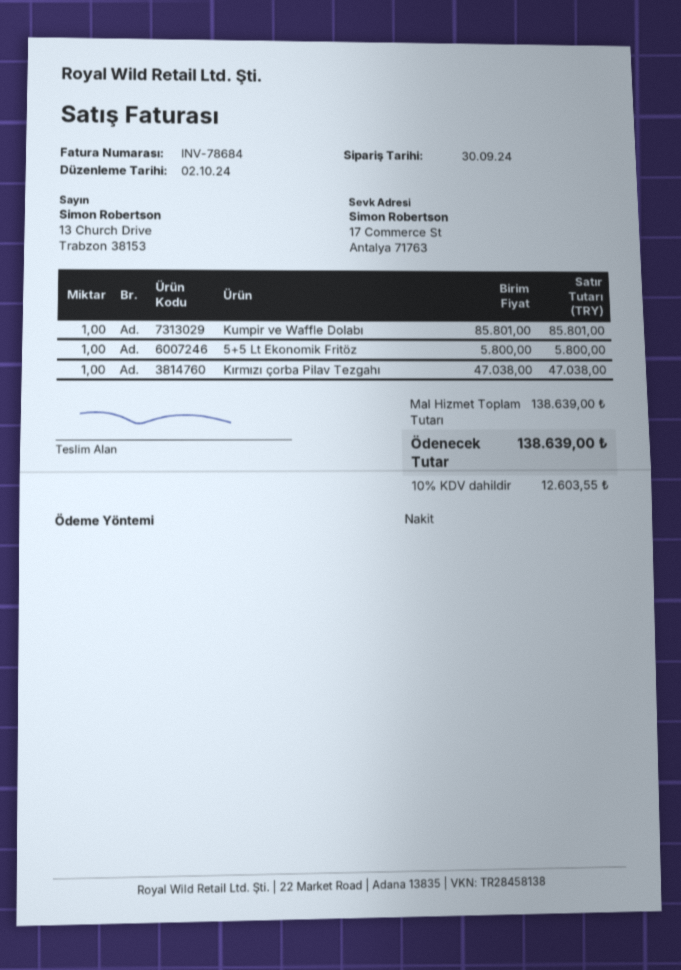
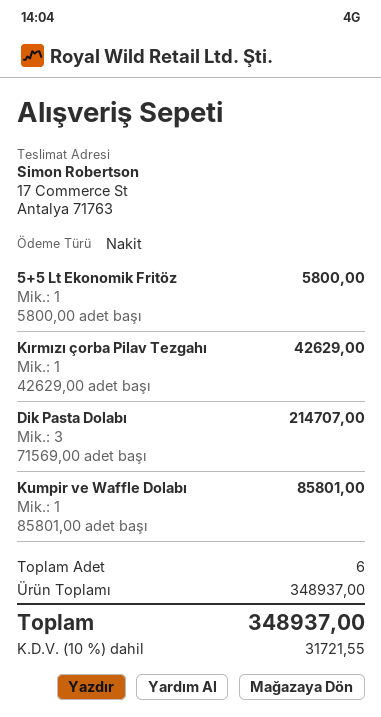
Kırmızı çorba Pilav Tezgahı: 1 x 47038.00 = 47038.00 -> 1 x 42629.00 = 42629.00
Dik Pasta Dolabı: none -> 3 x 71569.00 = 214707.00
subtotal: 138639.00 -> 348937.00
tax: 10% = 12603.55 -> 10% = 31721.55
total: 138639.00 -> 348937.00

